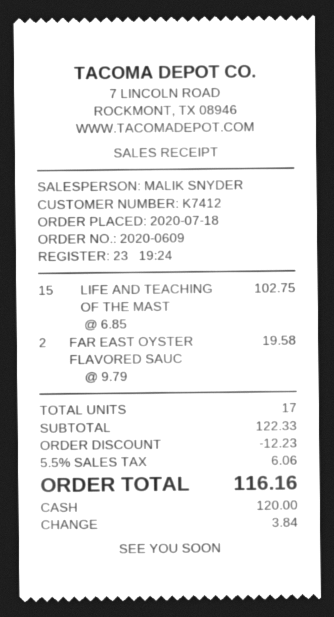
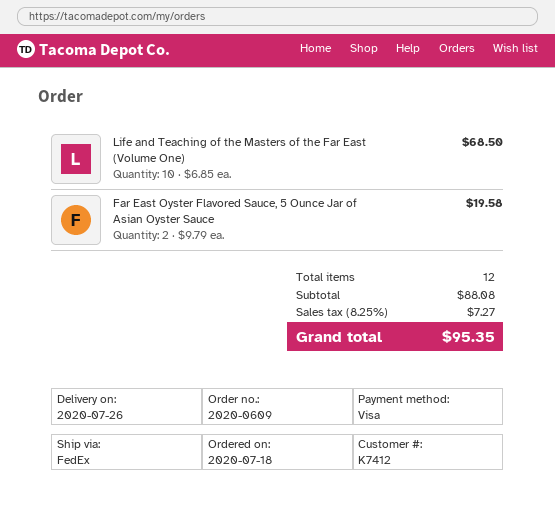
payment method: cash -> Visa
LIFE AND TEACHING OF THE MAST: 15 x 6.85 = 102.75 -> 10 x 6.85 = 68.50
total quantity: 17 -> 12
subtotal: 122.33 -> 88.08
discount: 12.23 -> none
tax: 5.5% = 6.06 -> 8.25% = 7.27
total: 116.16 -> 95.35

